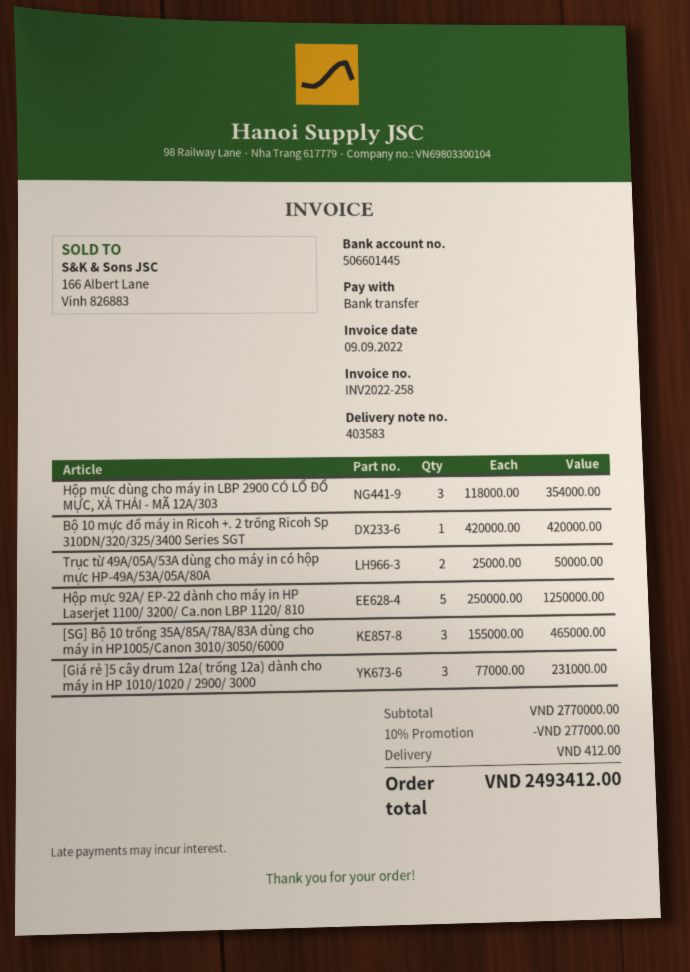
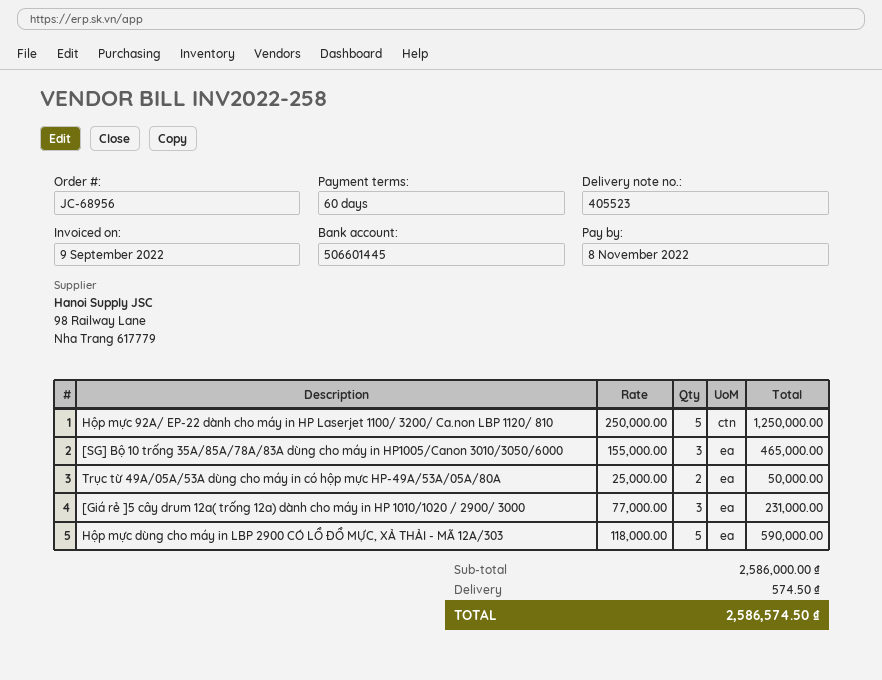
delivery note number: 403583 -> 405523
Hộp mực dùng cho máy in LBP 2900 CÓ LỔ ĐỔ MỰC, XẢ THẢI - MÃ 12A/303: 3 x 118000.00 = 354000.00 -> 5 x 118000.00 = 590000.00
Bộ 10 mực đổ máy in Ricoh +. 2 trống Ricoh Sp 310DN/320/325/3400 Series SGT: 1 x 420000.00 = 420000.00 -> none
subtotal: 2770000.00 -> 2586000.00
discount: 10% = 277000.00 -> none
shipping: 412.00 -> 574.50
total: 2493412.00 -> 2586574.50

